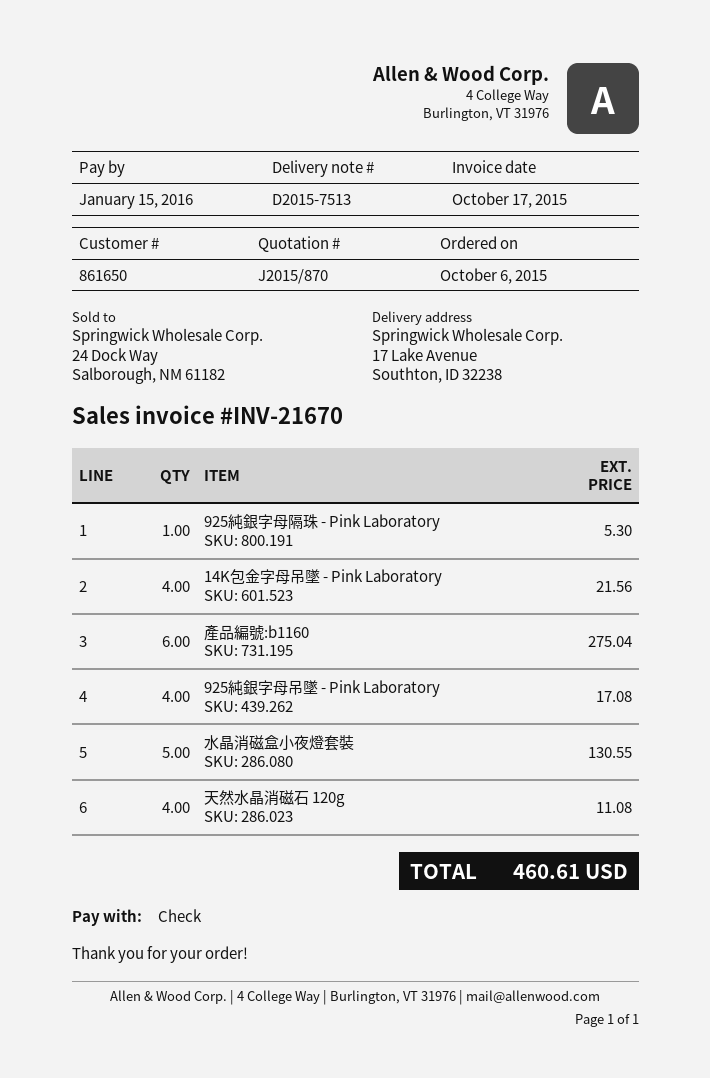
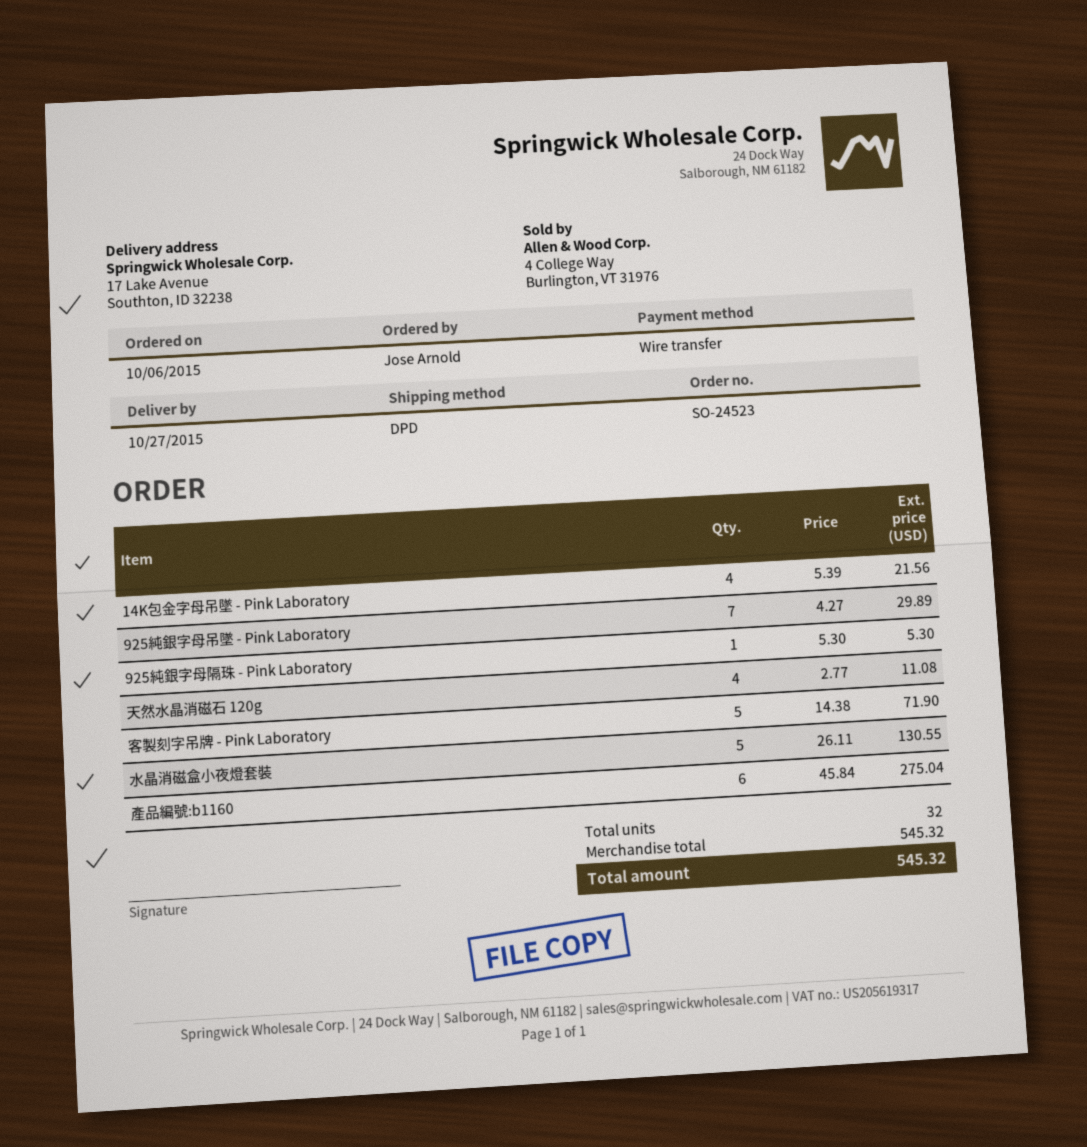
payment method: cheque -> bank transfer
925純銀字母吊墜 - Pink Laboratory: 4 for 17.08 -> 7 for 29.89
客製刻字吊牌 - Pink Laboratory: none -> 5 for 71.90
total: 460.61 -> 545.32

